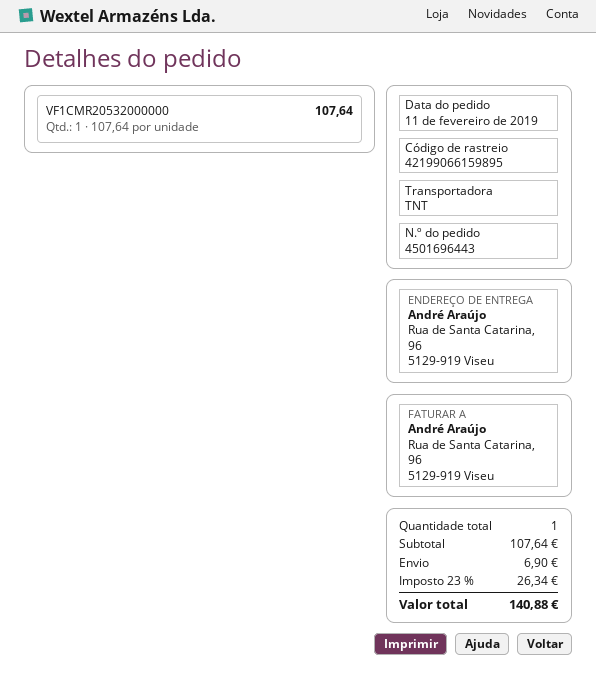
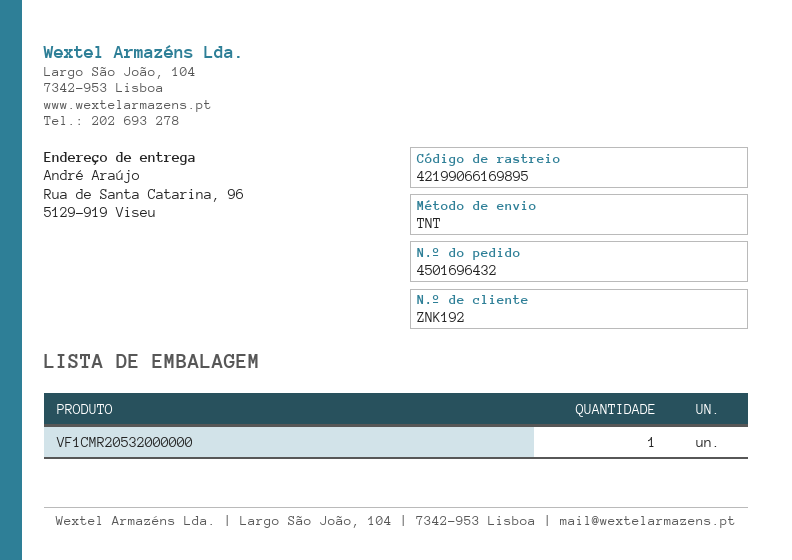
order number: 4501696443 -> 4501696432
tracking number: 42199066159895 -> 42199066169895

